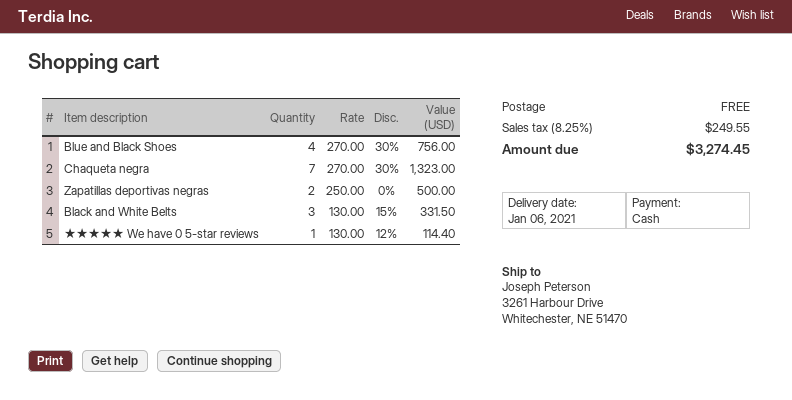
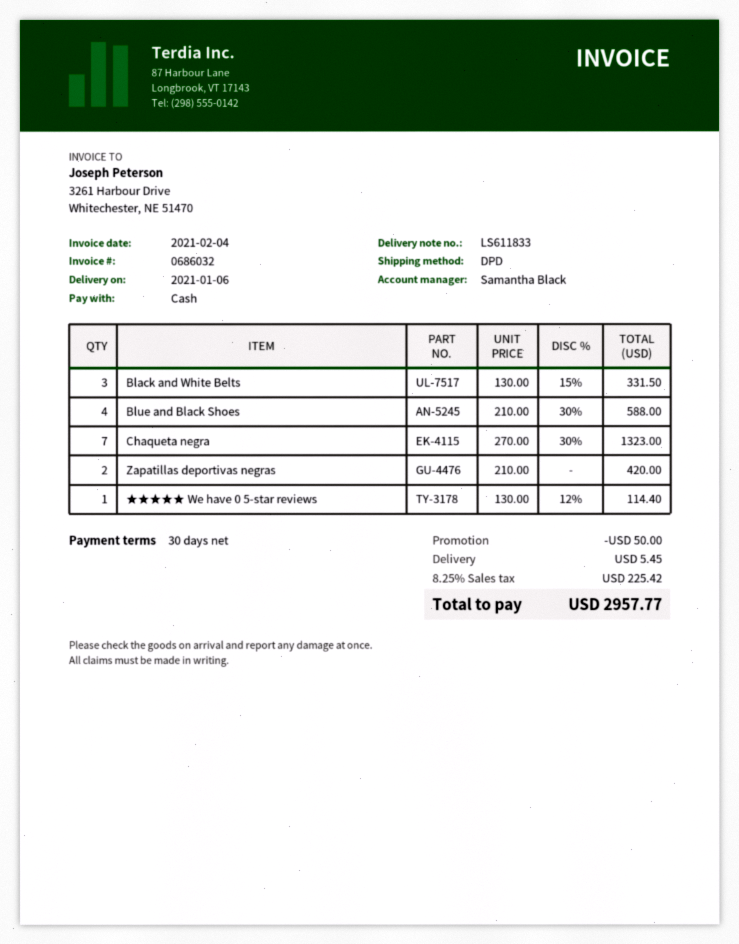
Blue and Black Shoes: 4 x 270.00 - 30% = 756.00 -> 4 x 210.00 - 30% = 588.00
Zapatillas deportivas negras: 2 x 250.00 = 500.00 -> 2 x 210.00 = 420.00
discount: none -> 50.00
shipping: 0.00 -> 5.45
tax: 8.25% = 249.55 -> 8.25% = 225.42
total: 3274.45 -> 2957.77

